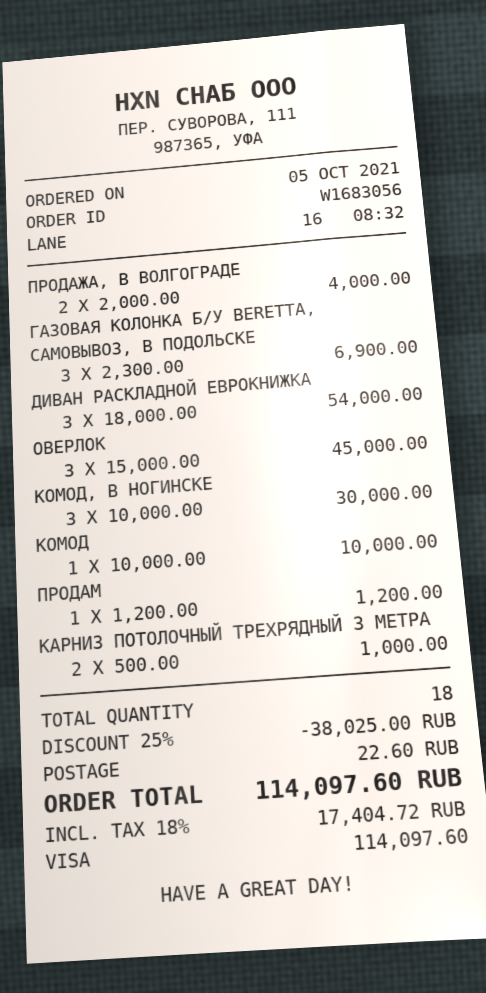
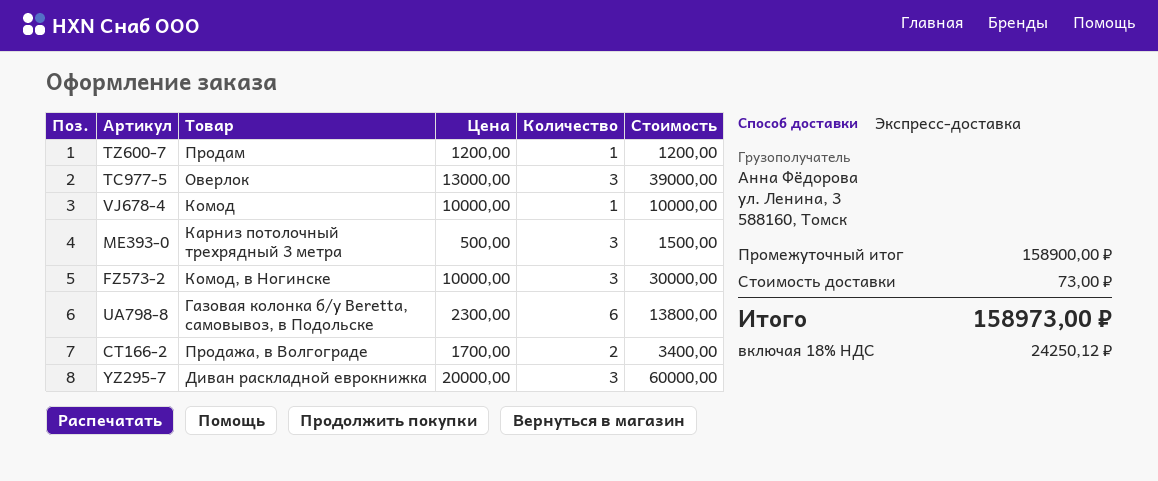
ПРОДАЖА, В ВОЛГОГРАДЕ: 2 x 2000.00 = 4000.00 -> 2 x 1700.00 = 3400.00
ГАЗОВАЯ КОЛОНКА Б/У BERETTA, САМОВЫВОЗ, В ПОДОЛЬСКЕ: 3 x 2300.00 = 6900.00 -> 6 x 2300.00 = 13800.00
ДИВАН РАСКЛАДНОЙ ЕВРОКНИЖКА: 3 x 18000.00 = 54000.00 -> 3 x 20000.00 = 60000.00
ОВЕРЛОК: 3 x 15000.00 = 45000.00 -> 3 x 13000.00 = 39000.00
КАРНИЗ ПОТОЛОЧНЫЙ ТРЕХРЯДНЫЙ 3 МЕТРА: 2 x 500.00 = 1000.00 -> 3 x 500.00 = 1500.00
discount: 25% = 38025.00 -> none
shipping: 22.60 -> 73.00
tax: 18% = 17404.72 -> 18% = 24250.12
total: 114097.60 -> 158973.00

